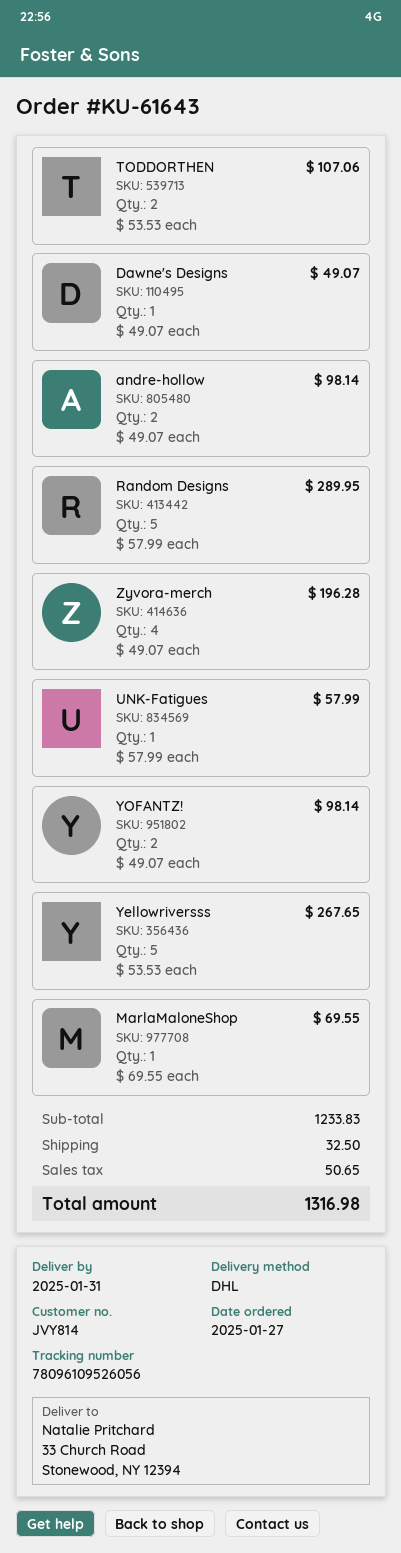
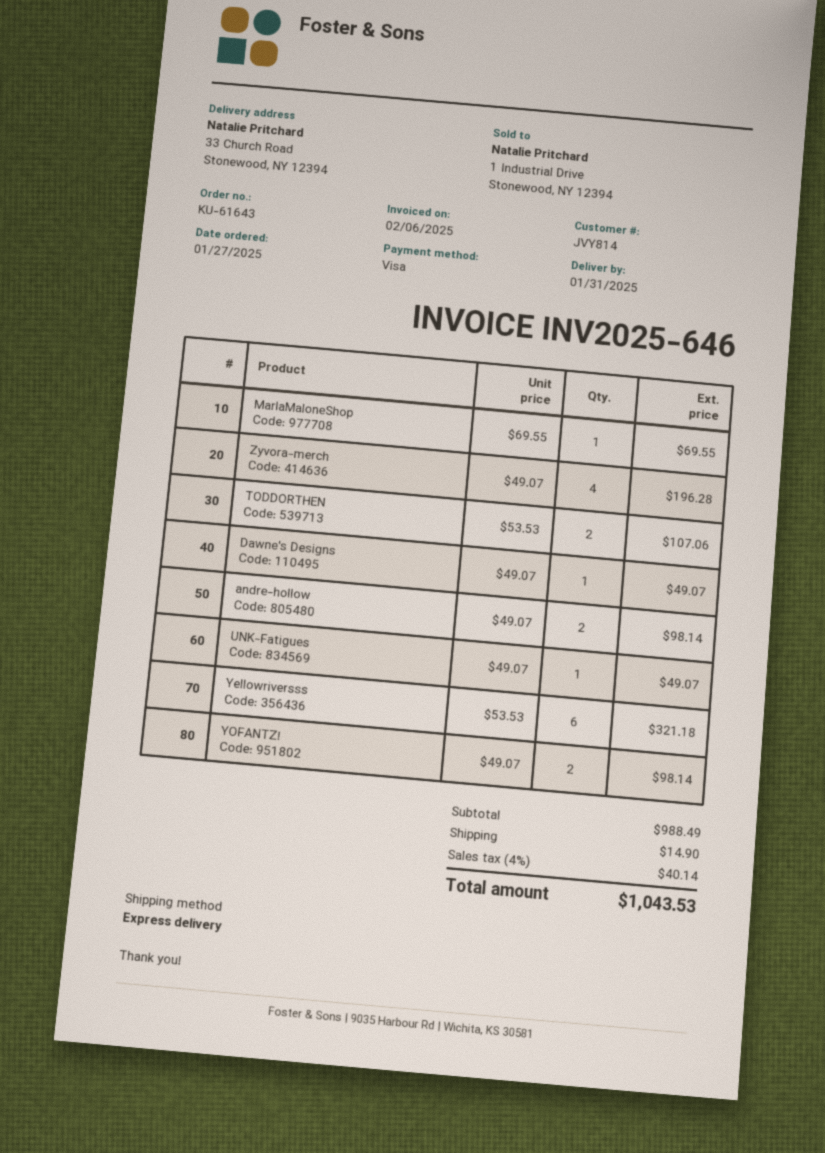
shipping method: DHL -> express
Random Designs: 5 x 57.99 = 289.95 -> none
UNK-Fatigues: 1 x 57.99 = 57.99 -> 1 x 49.07 = 49.07
Yellowriversss: 5 x 53.53 = 267.65 -> 6 x 53.53 = 321.18
subtotal: 1233.83 -> 988.49
shipping: 32.50 -> 14.90
tax: 50.65 -> 40.14
total: 1316.98 -> 1043.53

